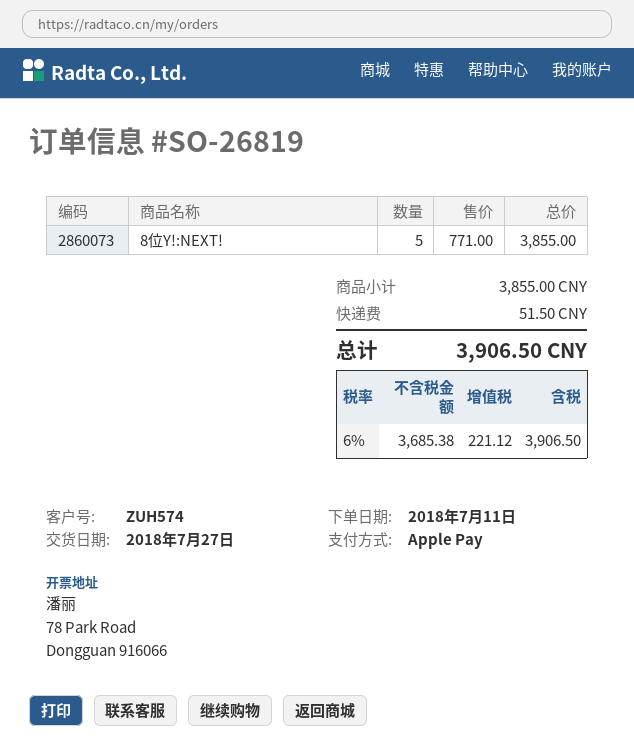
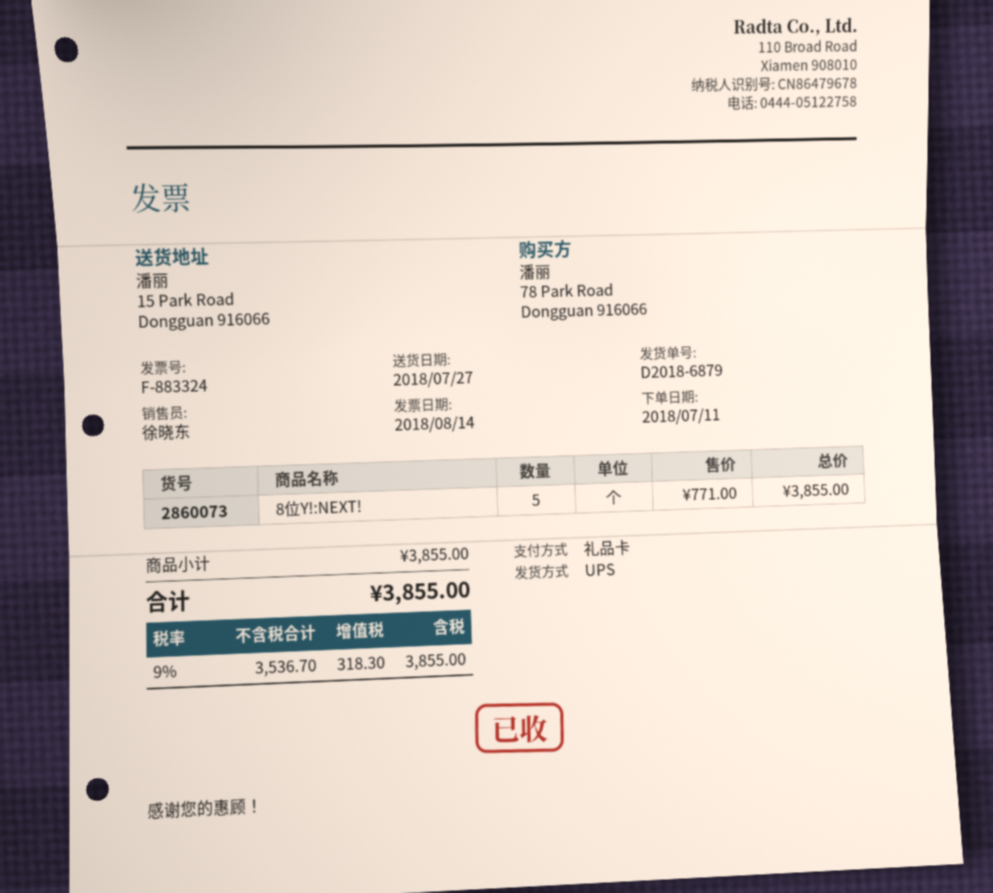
payment method: Apple Pay -> gift card
shipping: 51.50 -> none
net: 3685.38 -> 3536.70
tax: 6% = 221.12 -> 9% = 318.30
total: 3906.50 -> 3855.00

